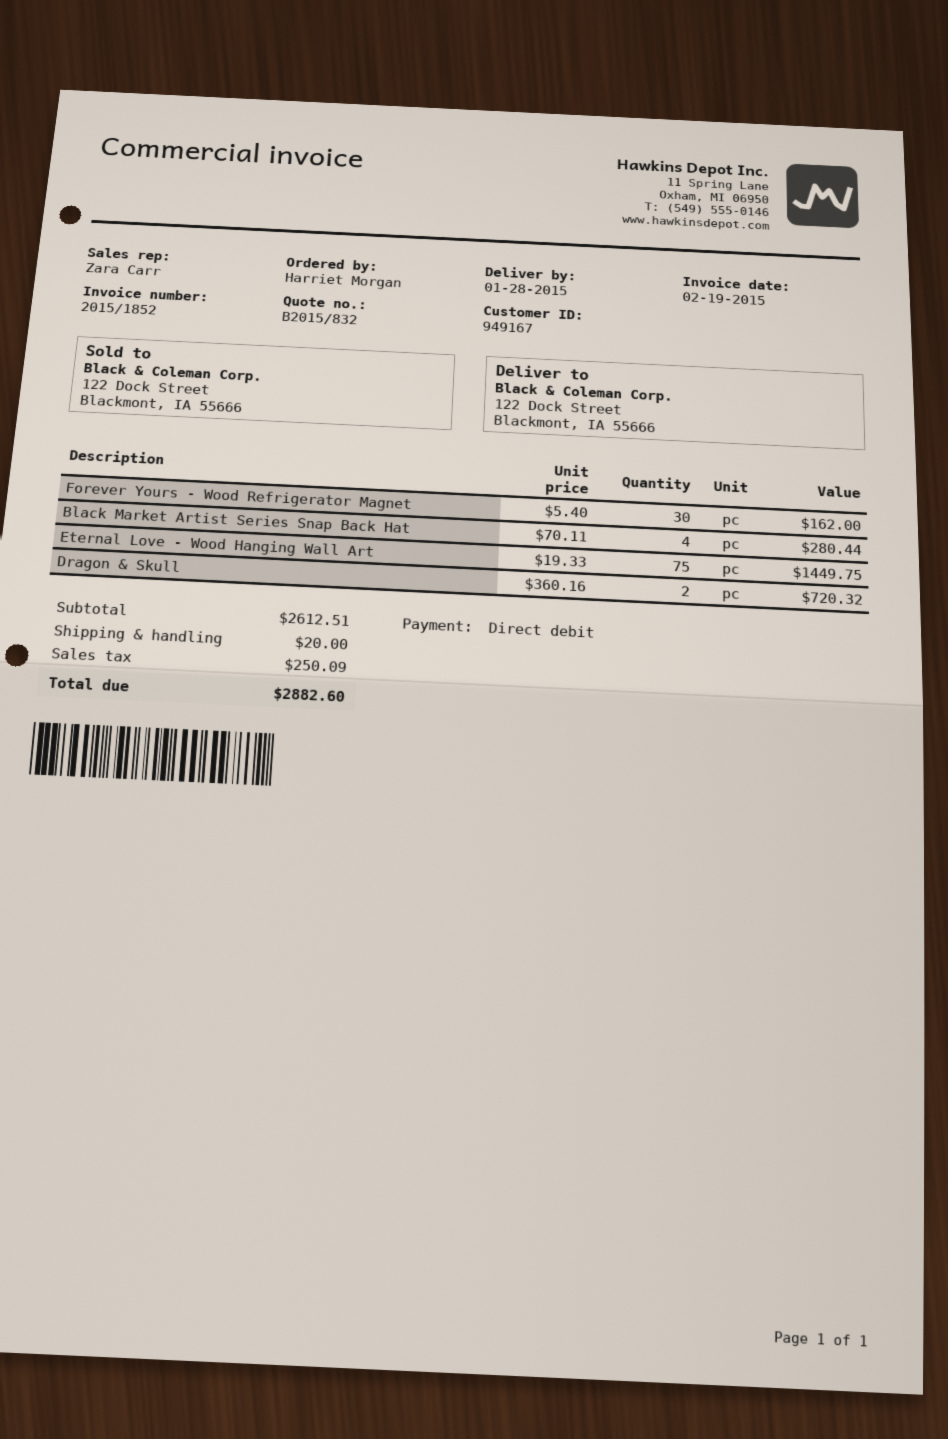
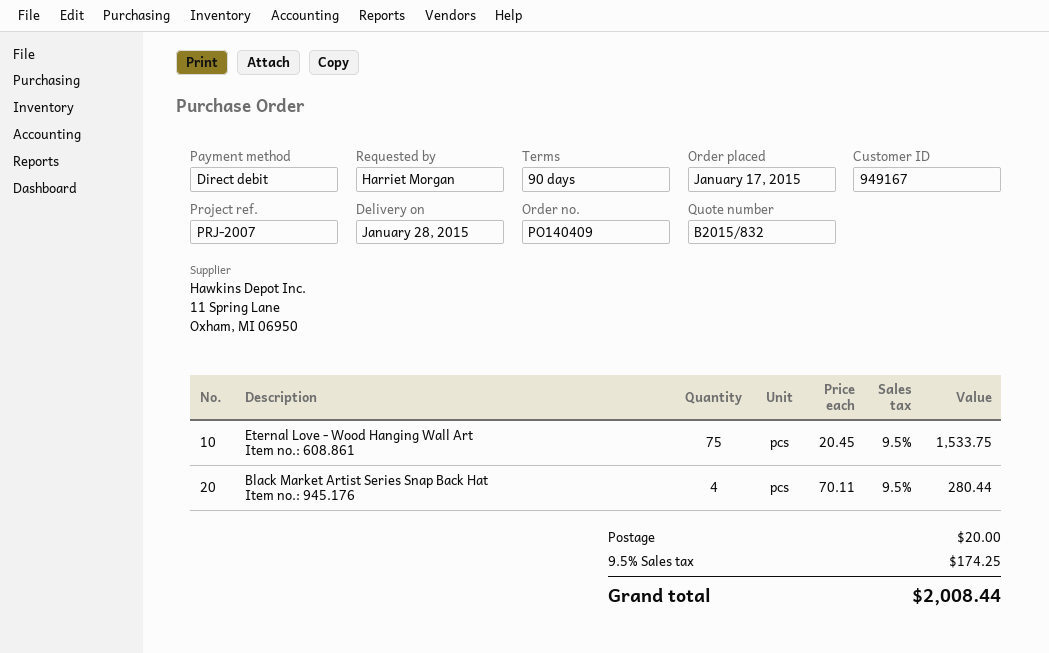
Forever Yours - Wood Refrigerator Magnet: 30 x 5.40 = 162.00 -> none
Eternal Love - Wood Hanging Wall Art: 75 x 19.33 = 1449.75 -> 75 x 20.45 = 1533.75
Dragon & Skull: 2 x 360.16 = 720.32 -> none
tax: 250.09 -> 174.25
total: 2882.60 -> 2008.44

